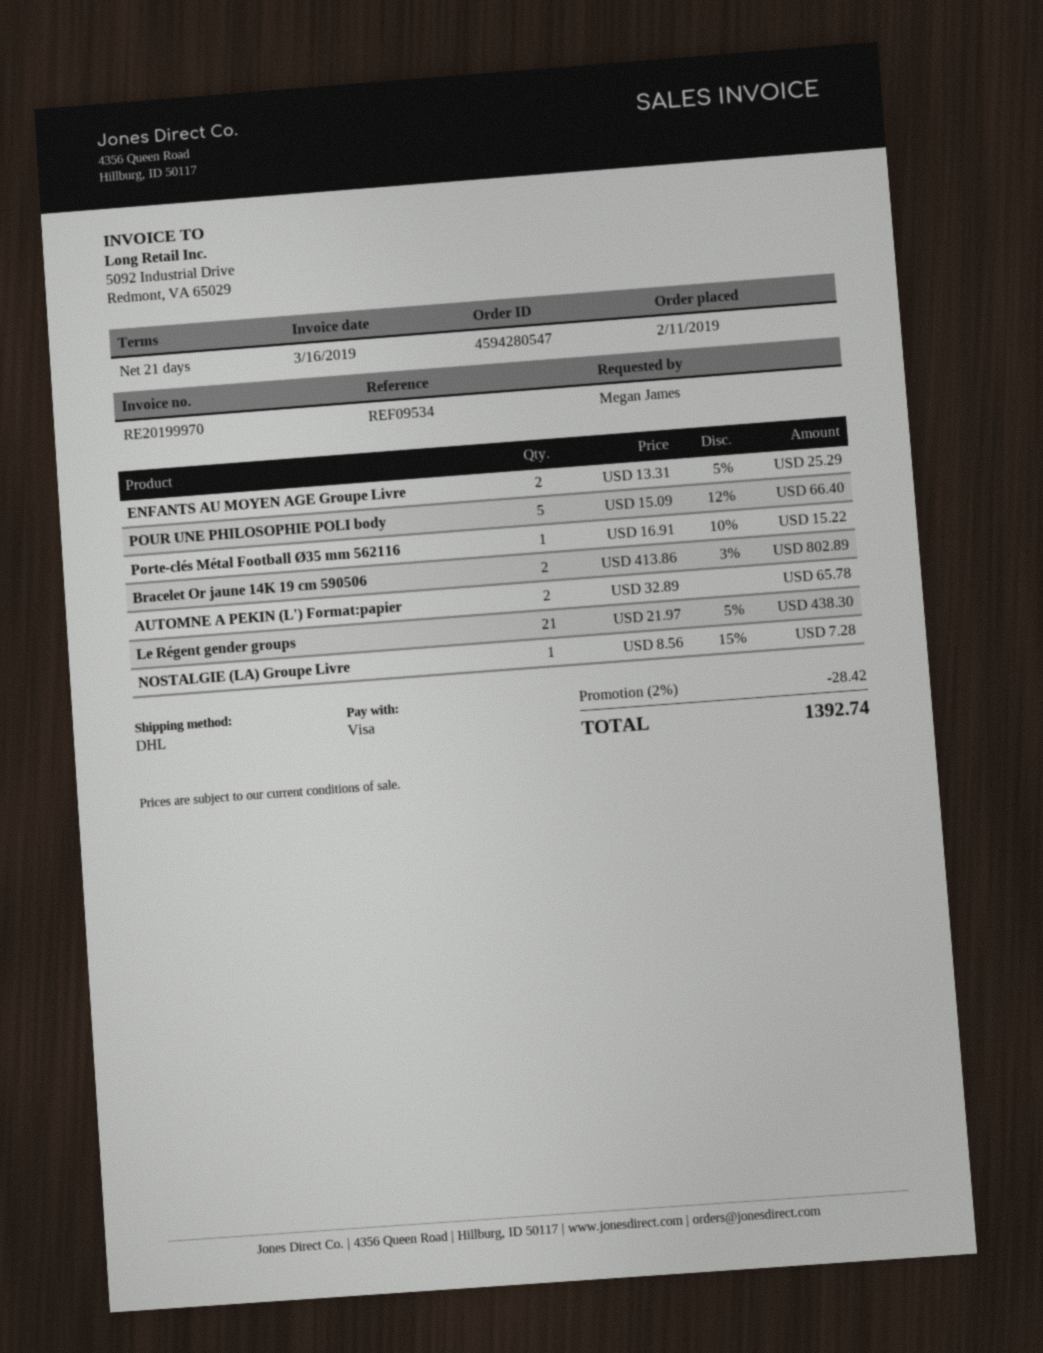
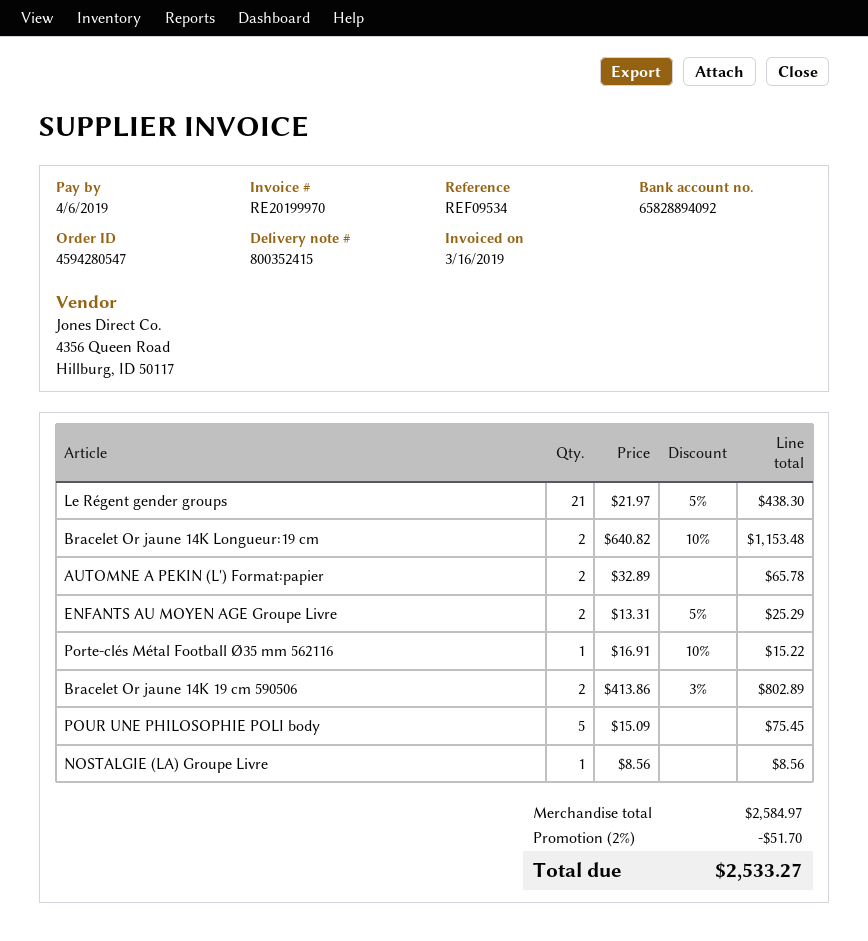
POUR UNE PHILOSOPHIE POLI body: 5 x 15.09 - 12% = 66.40 -> 5 x 15.09 = 75.45
NOSTALGIE (LA) Groupe Livre: 1 x 8.56 - 15% = 7.28 -> 1 x 8.56 = 8.56
Bracelet Or jaune 14K Longueur:19 cm: none -> 2 x 640.82 - 10% = 1153.48
discount: 2% = 28.42 -> 2% = 51.70
total: 1392.74 -> 2533.27

